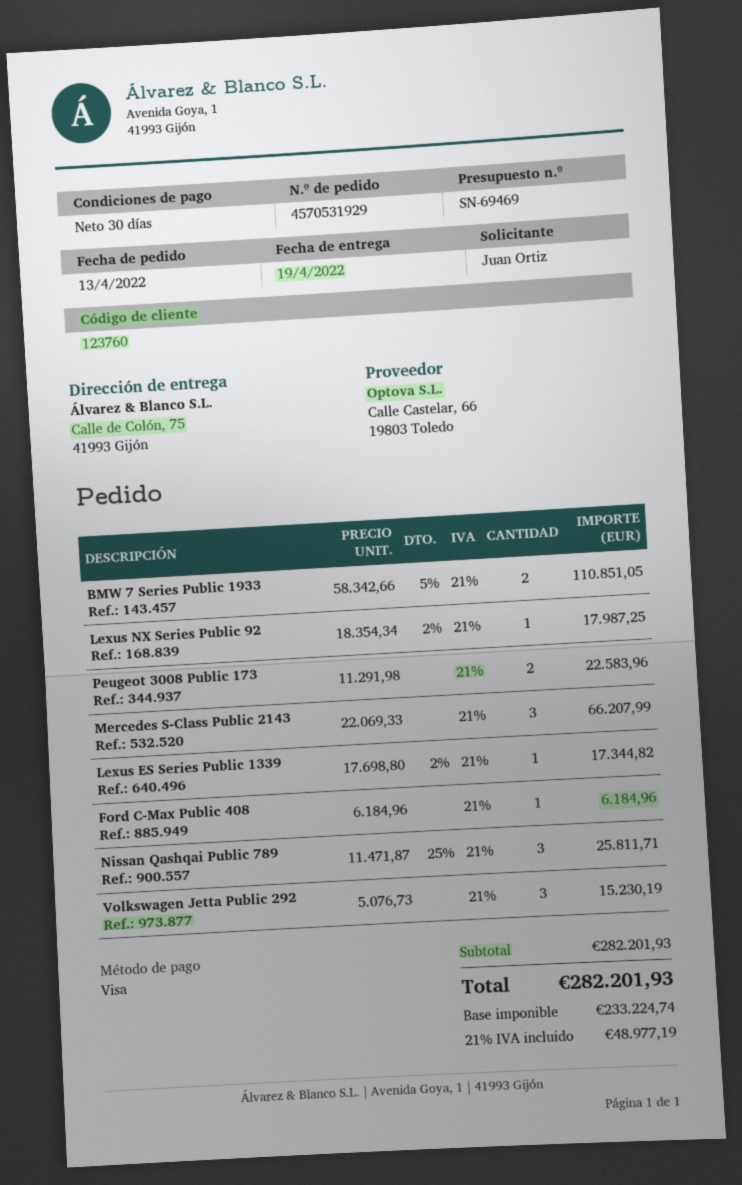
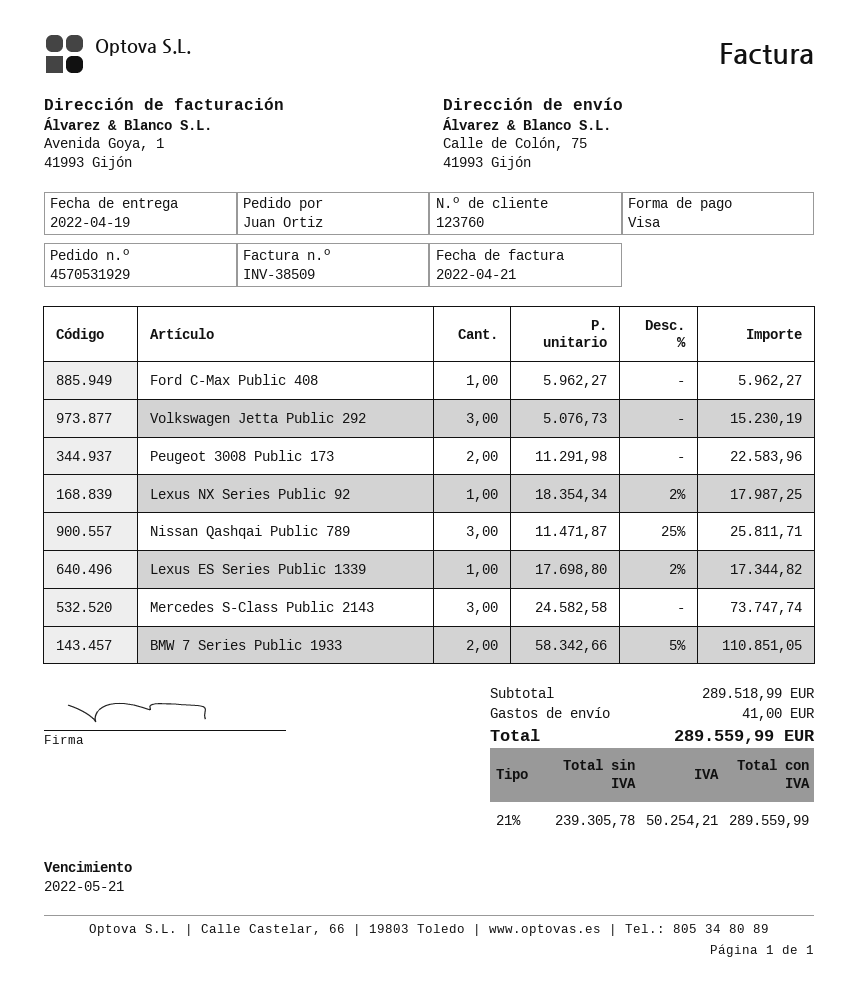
Mercedes S-Class Public 2143: 3 x 22069.33 = 66207.99 -> 3 x 24582.58 = 73747.74
Ford C-Max Public 408: 1 x 6184.96 = 6184.96 -> 1 x 5962.27 = 5962.27
subtotal: 282201.93 -> 289518.99
shipping: none -> 41.00
net: 233224.74 -> 239305.78
tax: 21% = 48977.19 -> 21% = 50254.21
total: 282201.93 -> 289559.99

